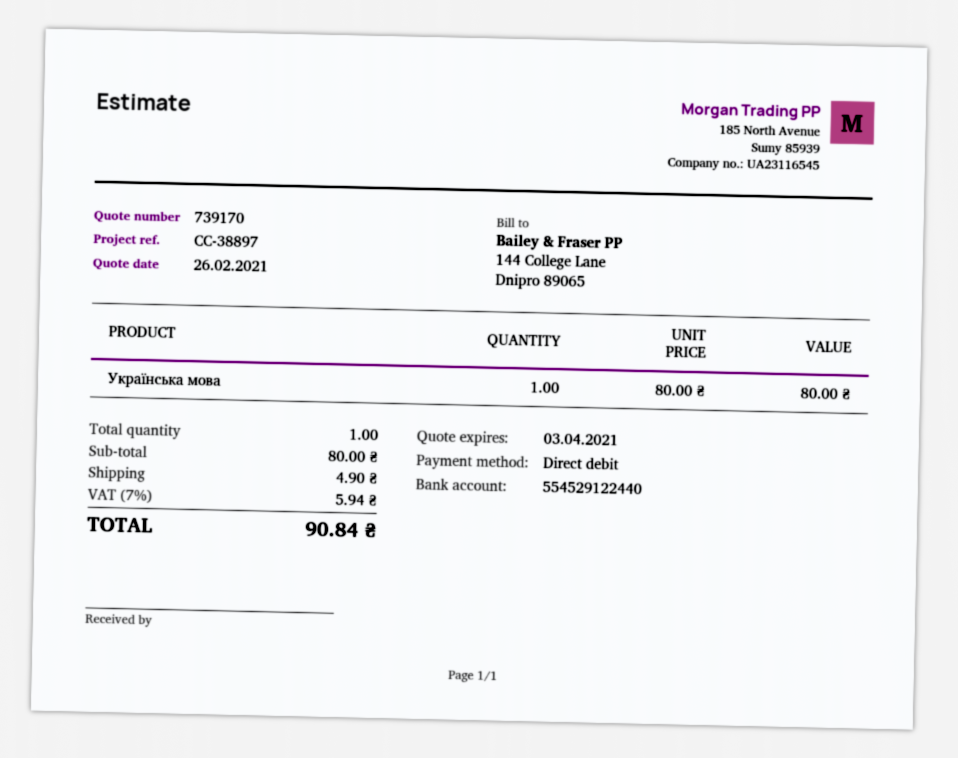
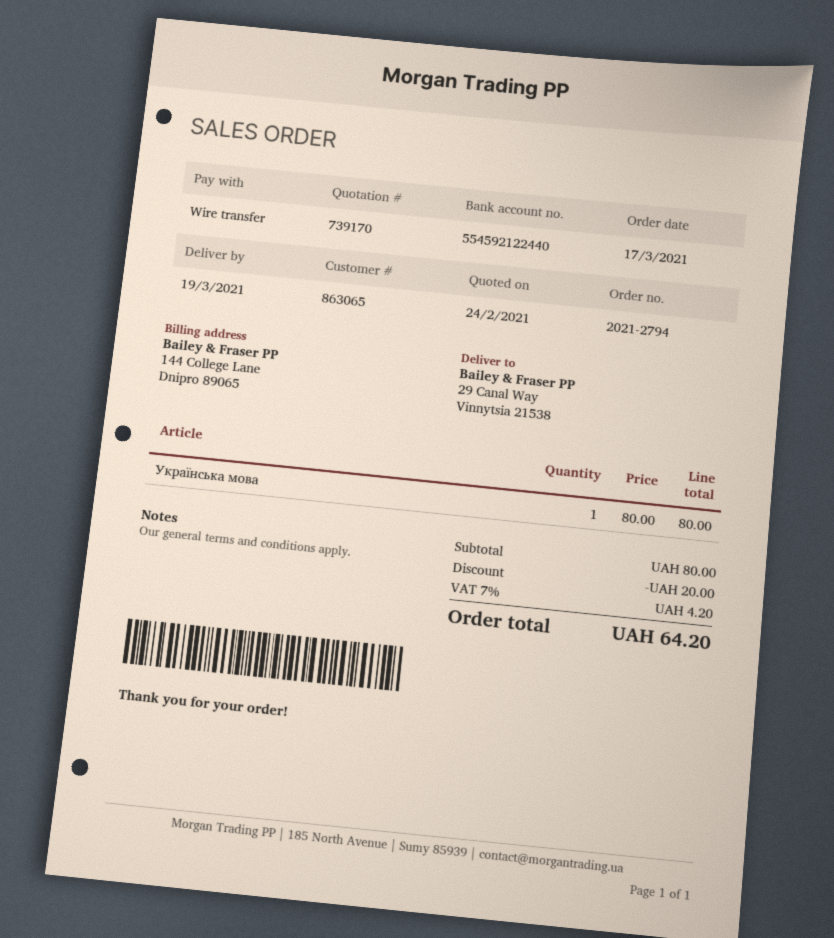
quote date: 2021-02-26 -> 2021-02-24
payment method: direct debit -> bank transfer
bank account: 554529122440 -> 554592122440
discount: none -> 20.00
shipping: 4.90 -> none
tax: 7% = 5.94 -> 7% = 4.20
total: 90.84 -> 64.20

